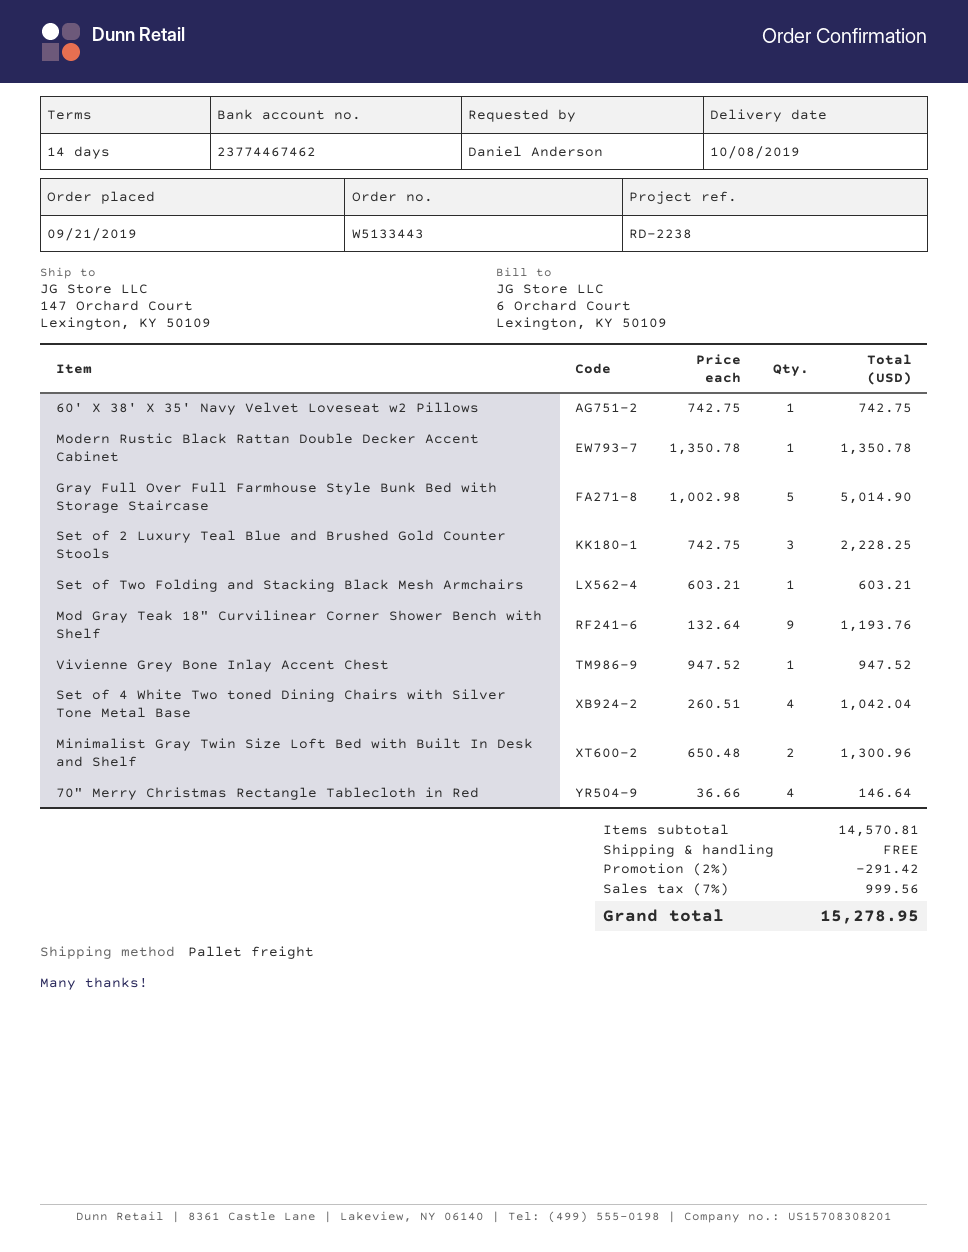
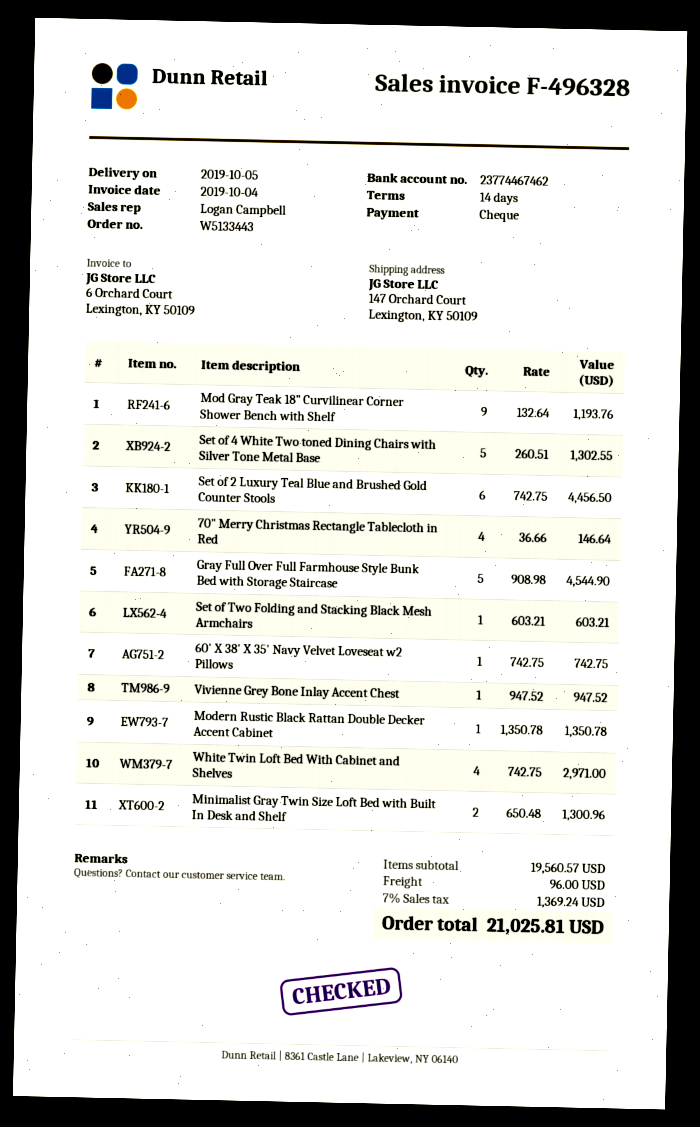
delivery date: 2019-10-08 -> 2019-10-05
Gray Full Over Full Farmhouse Style Bunk Bed with Storage Staircase: 5 x 1002.98 = 5014.90 -> 5 x 908.98 = 4544.90
Set of 2 Luxury Teal Blue and Brushed Gold Counter Stools: 3 x 742.75 = 2228.25 -> 6 x 742.75 = 4456.50
Set of 4 White Two toned Dining Chairs with Silver Tone Metal Base: 4 x 260.51 = 1042.04 -> 5 x 260.51 = 1302.55
White Twin Loft Bed With Cabinet and Shelves: none -> 4 x 742.75 = 2971.00
subtotal: 14570.81 -> 19560.57
discount: 2% = 291.42 -> none
shipping: 0.00 -> 96.00
tax: 7% = 999.56 -> 7% = 1369.24
total: 15278.95 -> 21025.81

